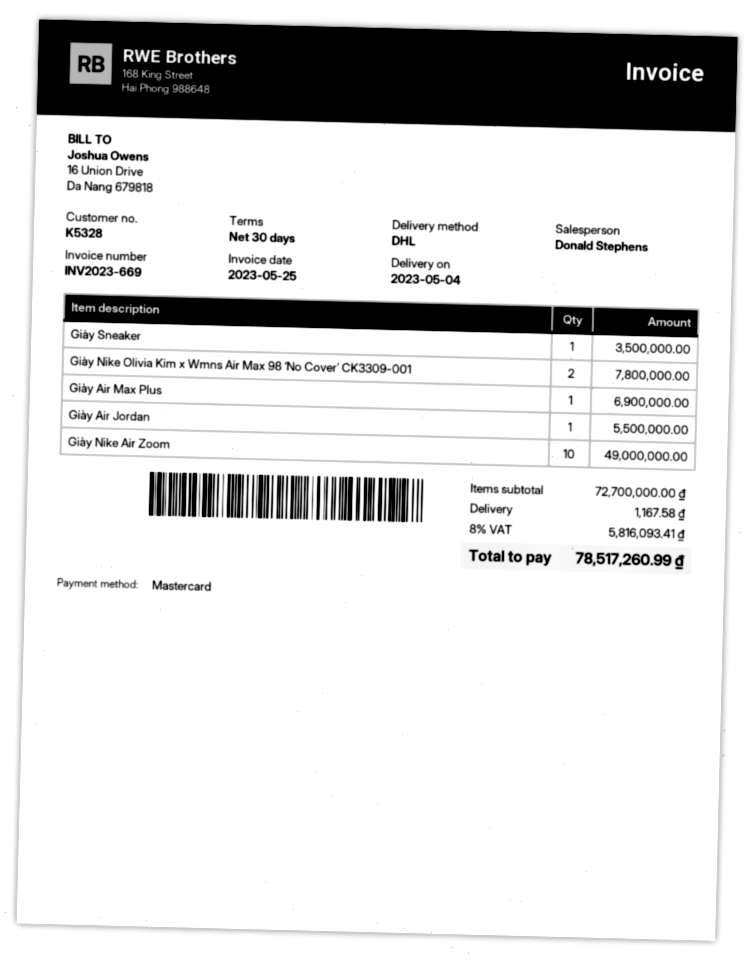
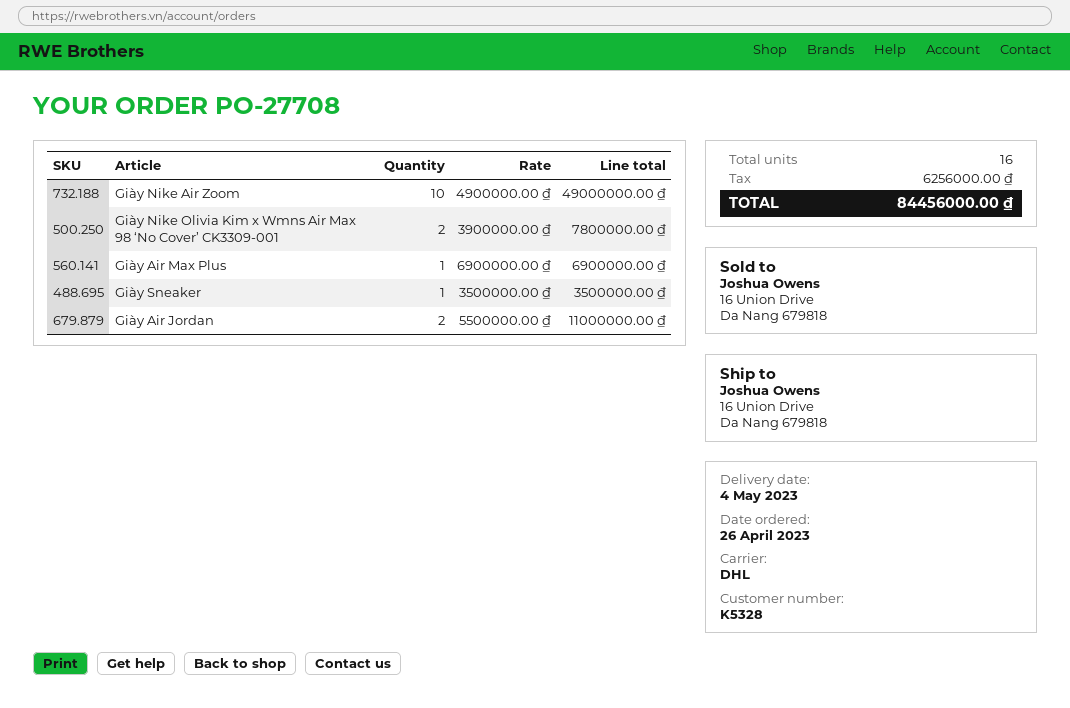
Giày Air Jordan: 1 for 5500000.00 -> 2 for 11000000.00
shipping: 1167.58 -> none
tax: 5816093.41 -> 6256000.00
total: 78517260.99 -> 84456000.00

